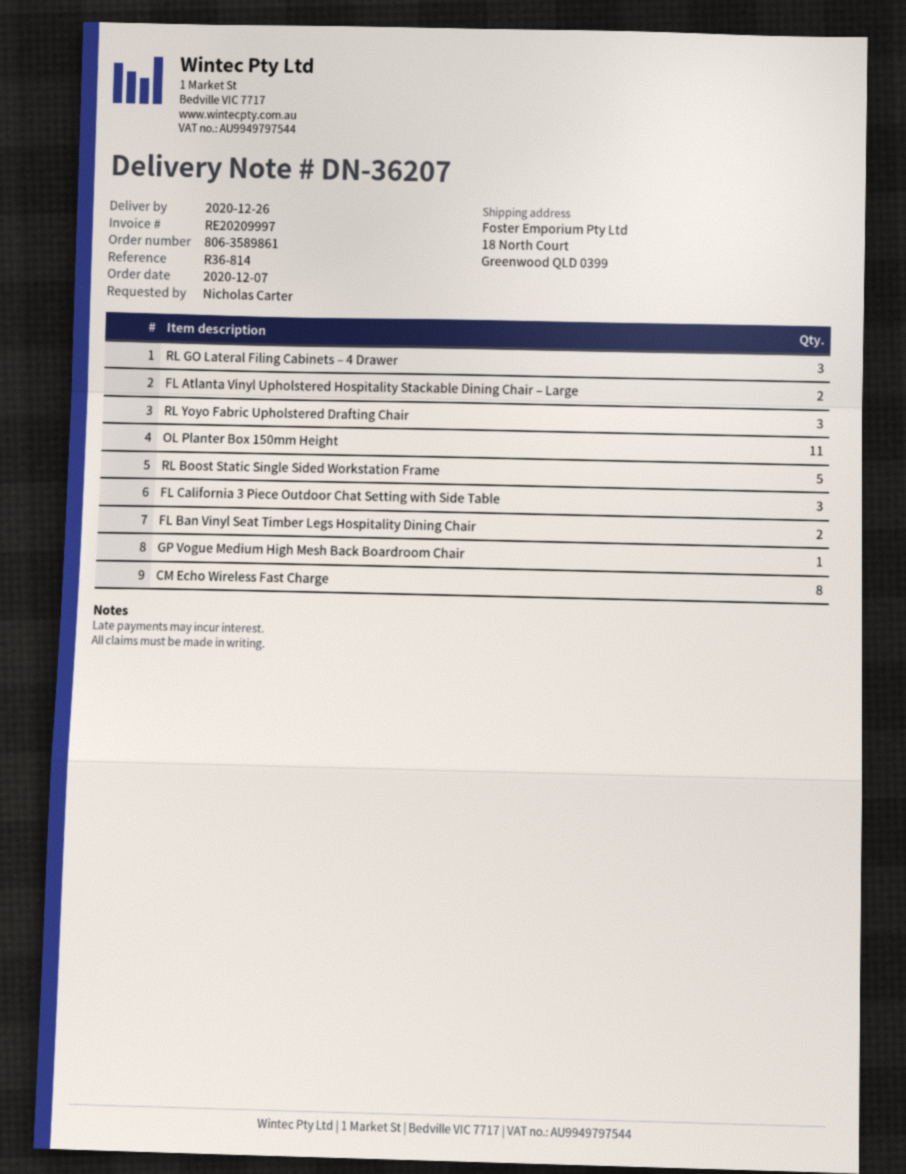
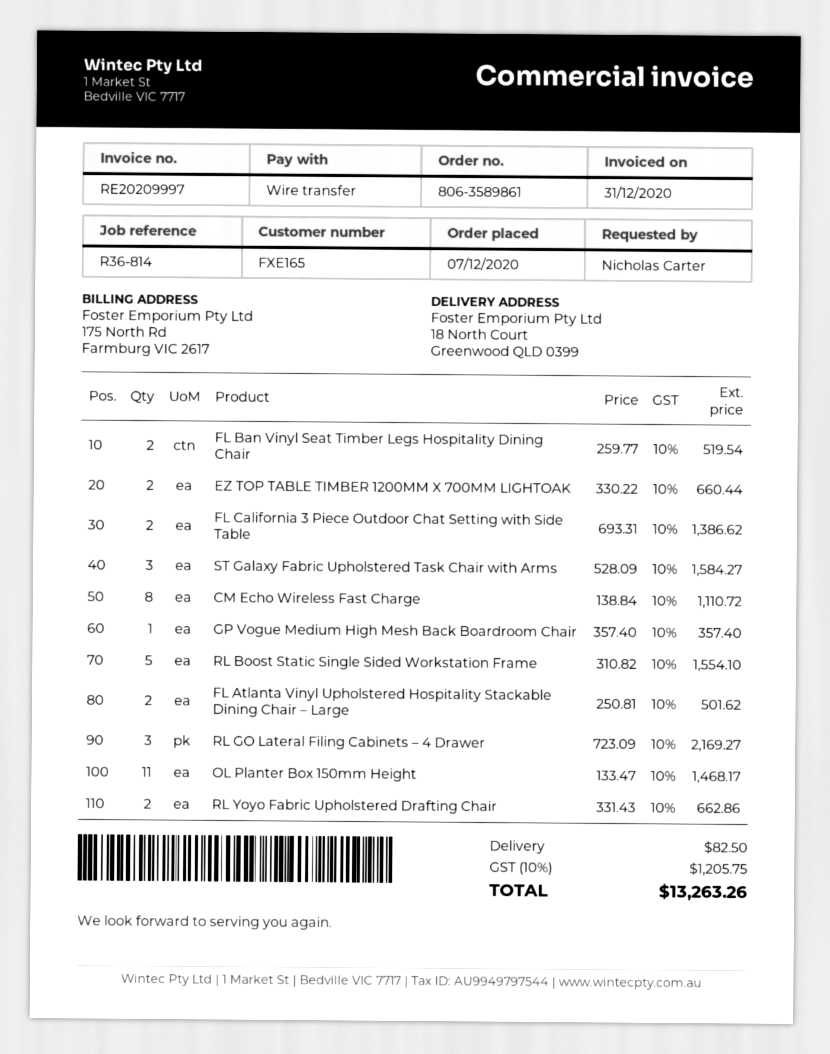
RL Yoyo Fabric Upholstered Drafting Chair: 3 -> 2
FL California 3 Piece Outdoor Chat Setting with Side Table: 3 -> 2
EZ TOP TABLE TIMBER 1200MM X 700MM LIGHTOAK: none -> 2
ST Galaxy Fabric Upholstered Task Chair with Arms: none -> 3

